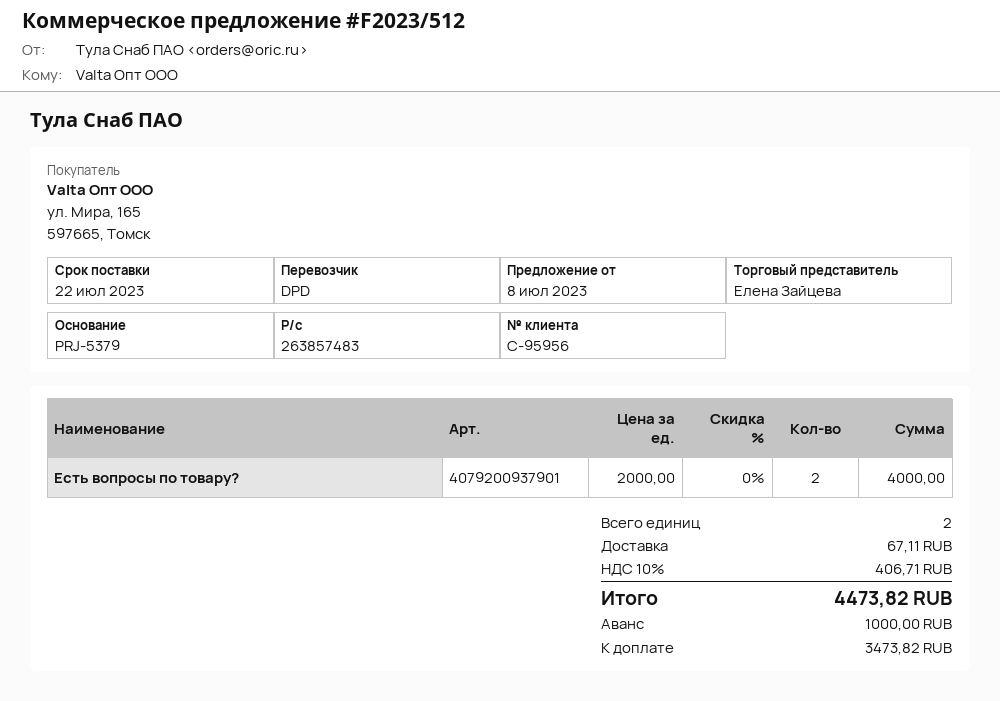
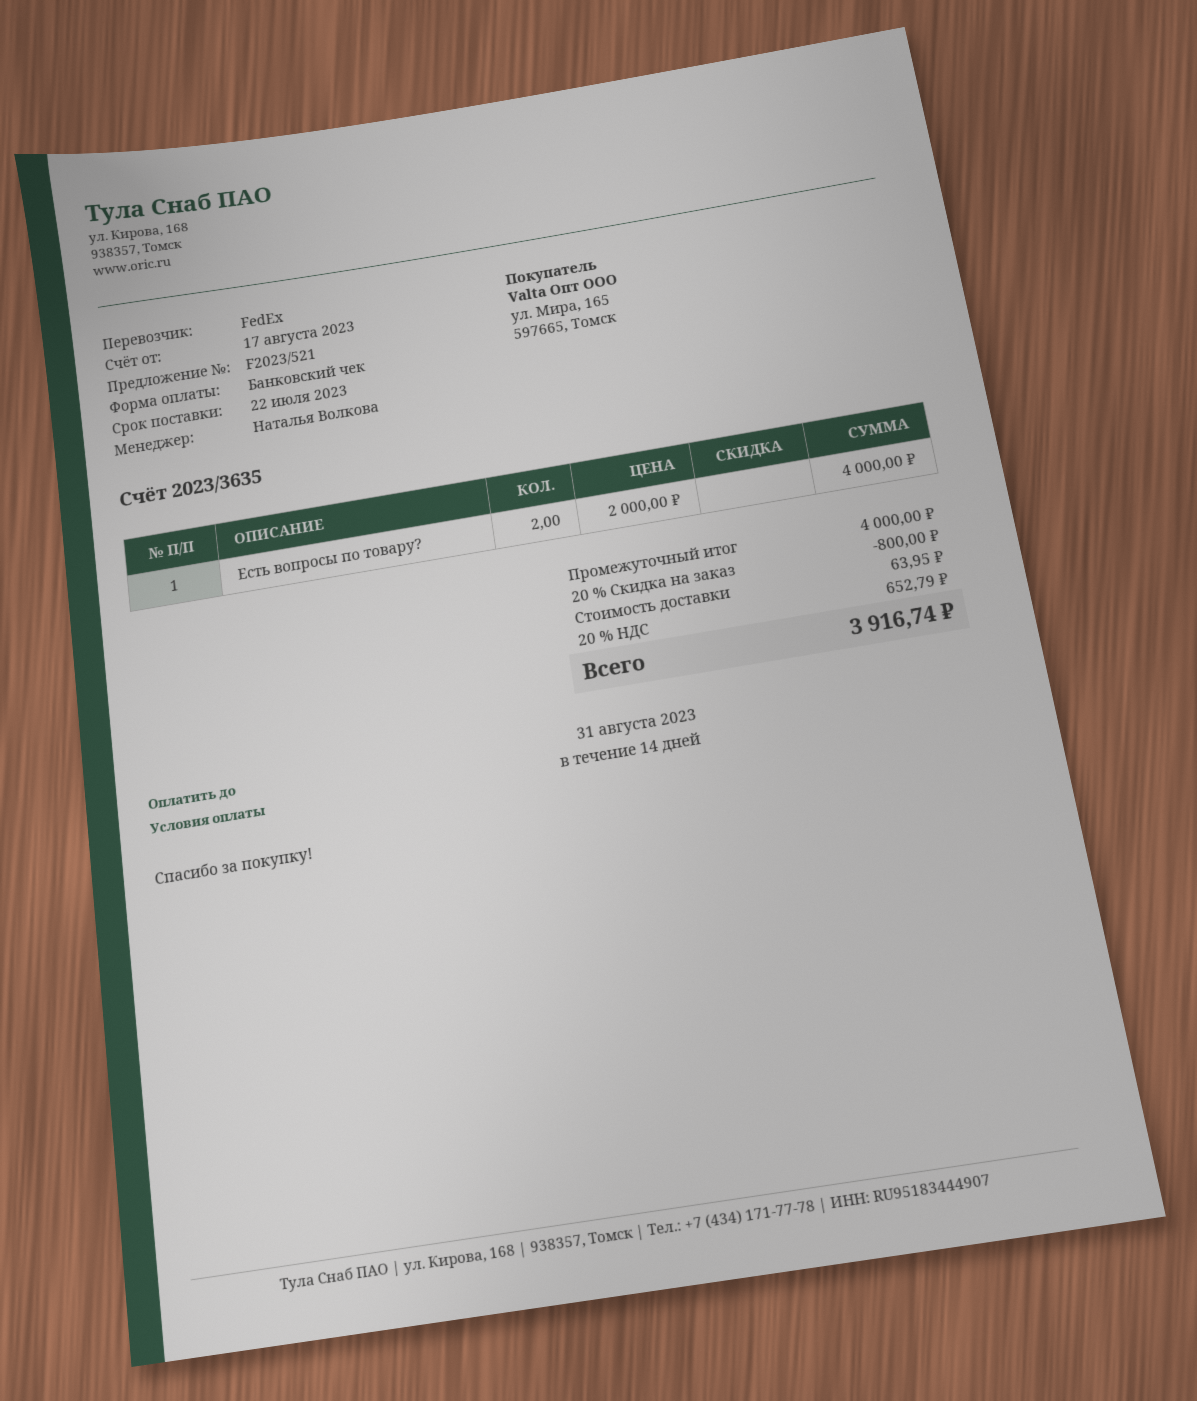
quote number: F2023/512 -> F2023/521
sales rep: Елена Зайцева -> Наталья Волкова
shipping method: DPD -> FedEx
discount: none -> 20% = 800.00
shipping: 67.11 -> 63.95
tax: 10% = 406.71 -> 20% = 652.79
total: 4473.82 -> 3916.74

